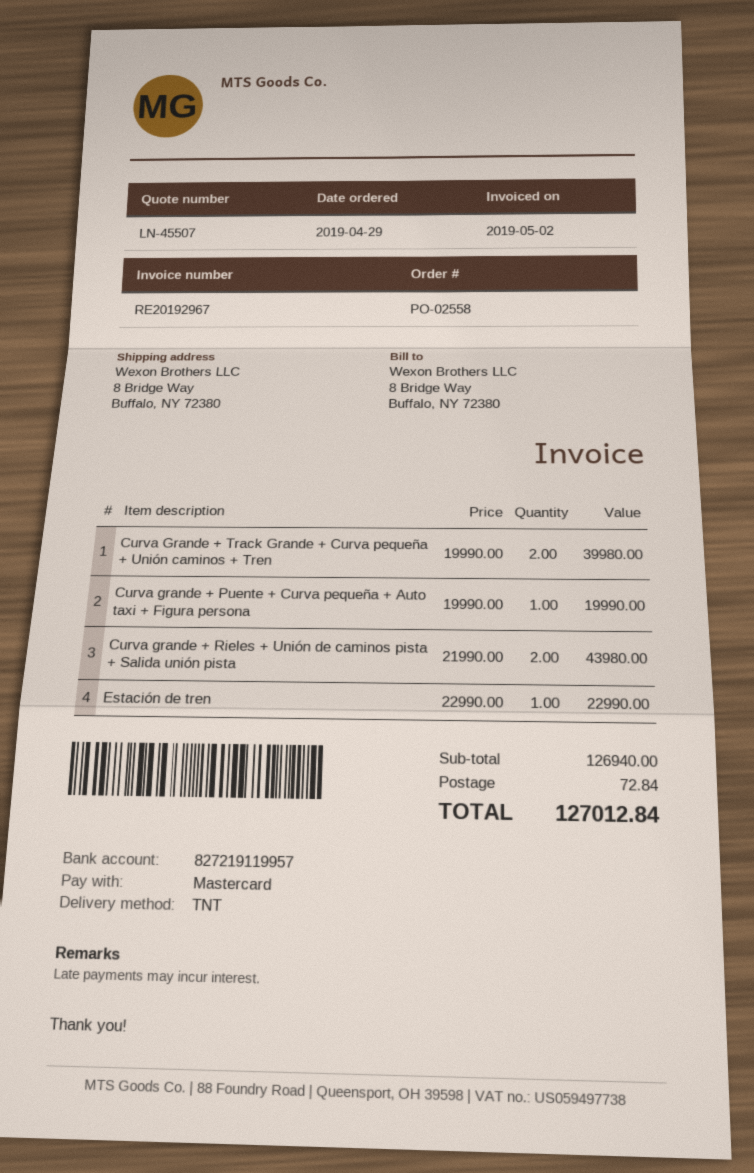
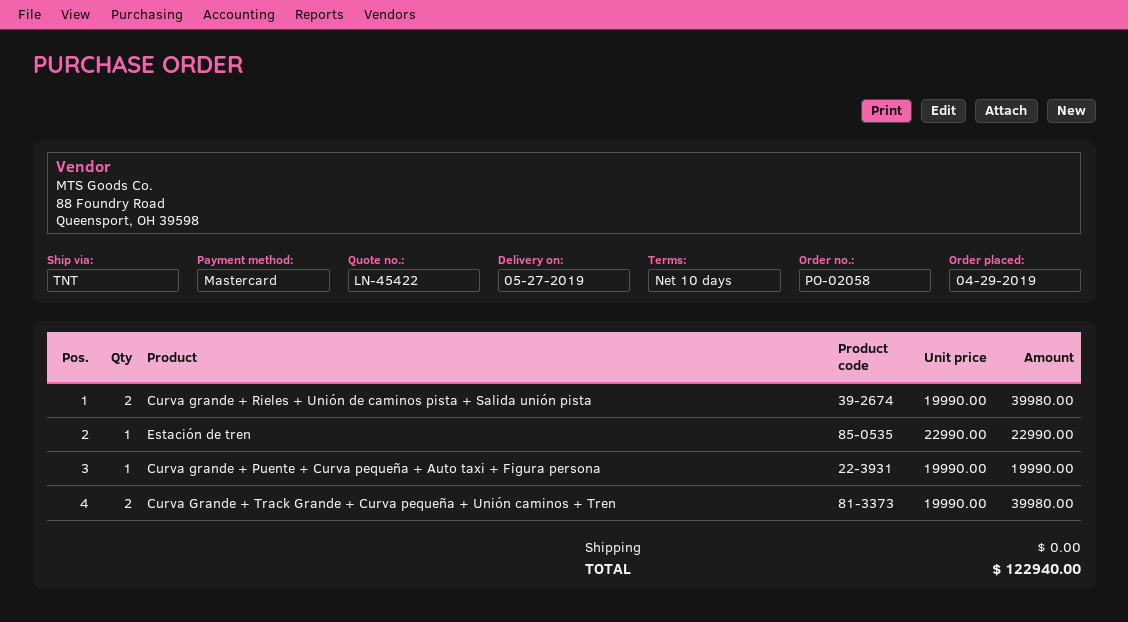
quote number: LN-45507 -> LN-45422
order number: PO-02558 -> PO-02058
Curva grande + Rieles + Unión de caminos pista + Salida unión pista: 2 x 21990.00 = 43980.00 -> 2 x 19990.00 = 39980.00
shipping: 72.84 -> 0.00
total: 127012.84 -> 122940.00

